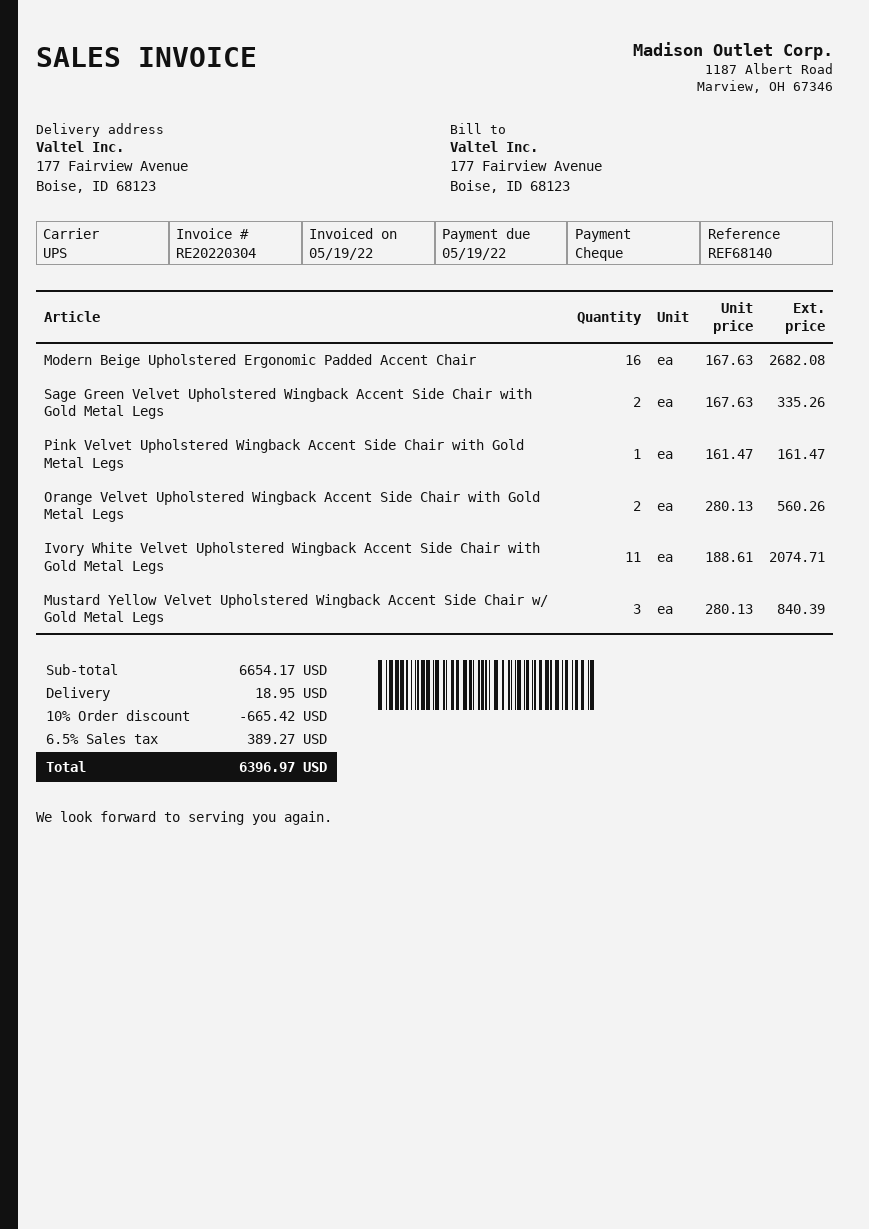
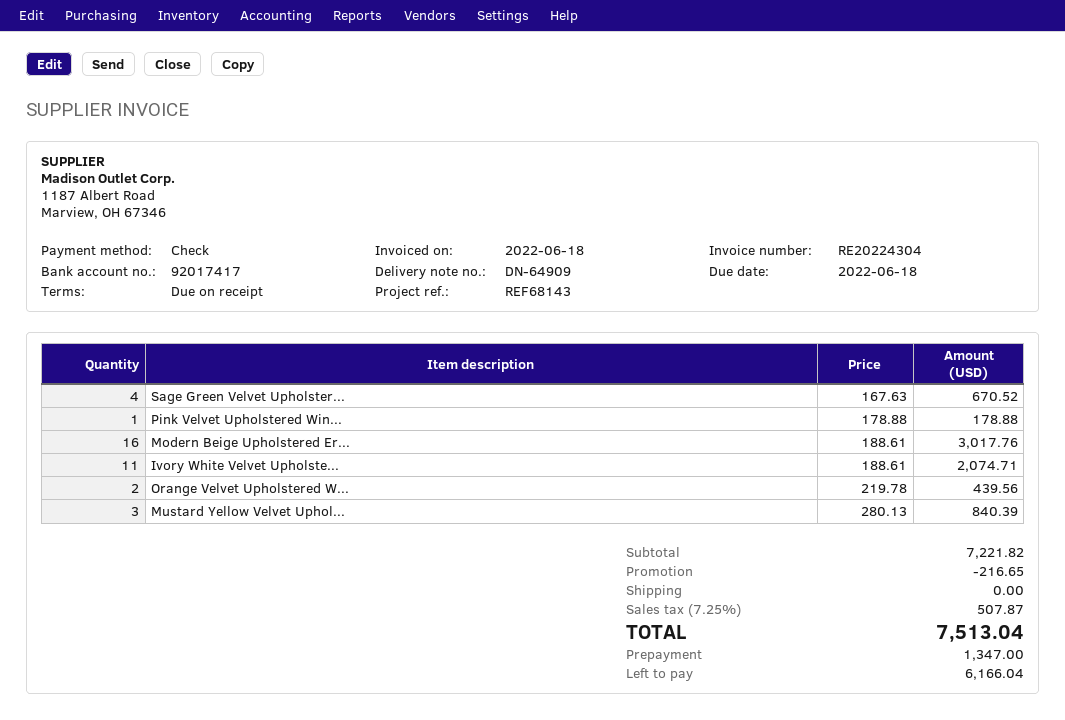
invoice number: RE20220304 -> RE20224304
invoice date: 2022-05-19 -> 2022-06-18
due date: 2022-05-19 -> 2022-06-18
reference: REF68140 -> REF68143
Modern Beige Upholstered Ergonomic Padded Accent Chair: 16 x 167.63 = 2682.08 -> 16 x 188.61 = 3017.76
Sage Green Velvet Upholstered Wingback Accent Side Chair with Gold Metal Legs: 2 x 167.63 = 335.26 -> 4 x 167.63 = 670.52
Pink Velvet Upholstered Wingback Accent Side Chair with Gold Metal Legs: 1 x 161.47 = 161.47 -> 1 x 178.88 = 178.88
Orange Velvet Upholstered Wingback Accent Side Chair with Gold Metal Legs: 2 x 280.13 = 560.26 -> 2 x 219.78 = 439.56
subtotal: 6654.17 -> 7221.82
discount: 665.42 -> 216.65
shipping: 18.95 -> 0.00
tax: 6.5% = 389.27 -> 7.25% = 507.87
total: 6396.97 -> 7513.04

